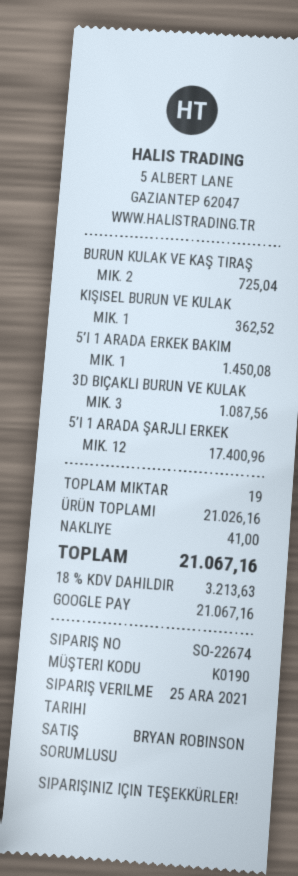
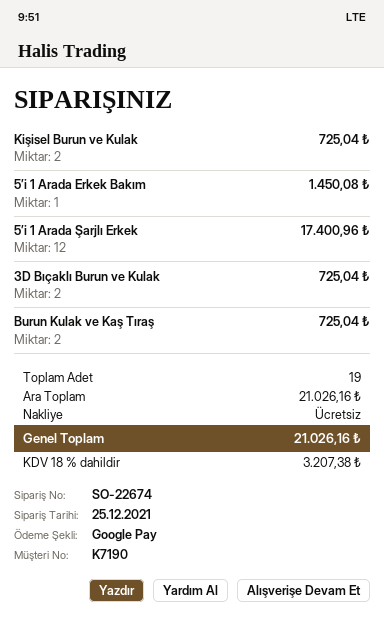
customer number: K0190 -> K7190
KIŞISEL BURUN VE KULAK: 1 for 362.52 -> 2 for 725.04
3D BIÇAKLI BURUN VE KULAK: 3 for 1087.56 -> 2 for 725.04
shipping: 41.00 -> 0.00
tax: 18% = 3213.63 -> 18% = 3207.38
total: 21067.16 -> 21026.16

